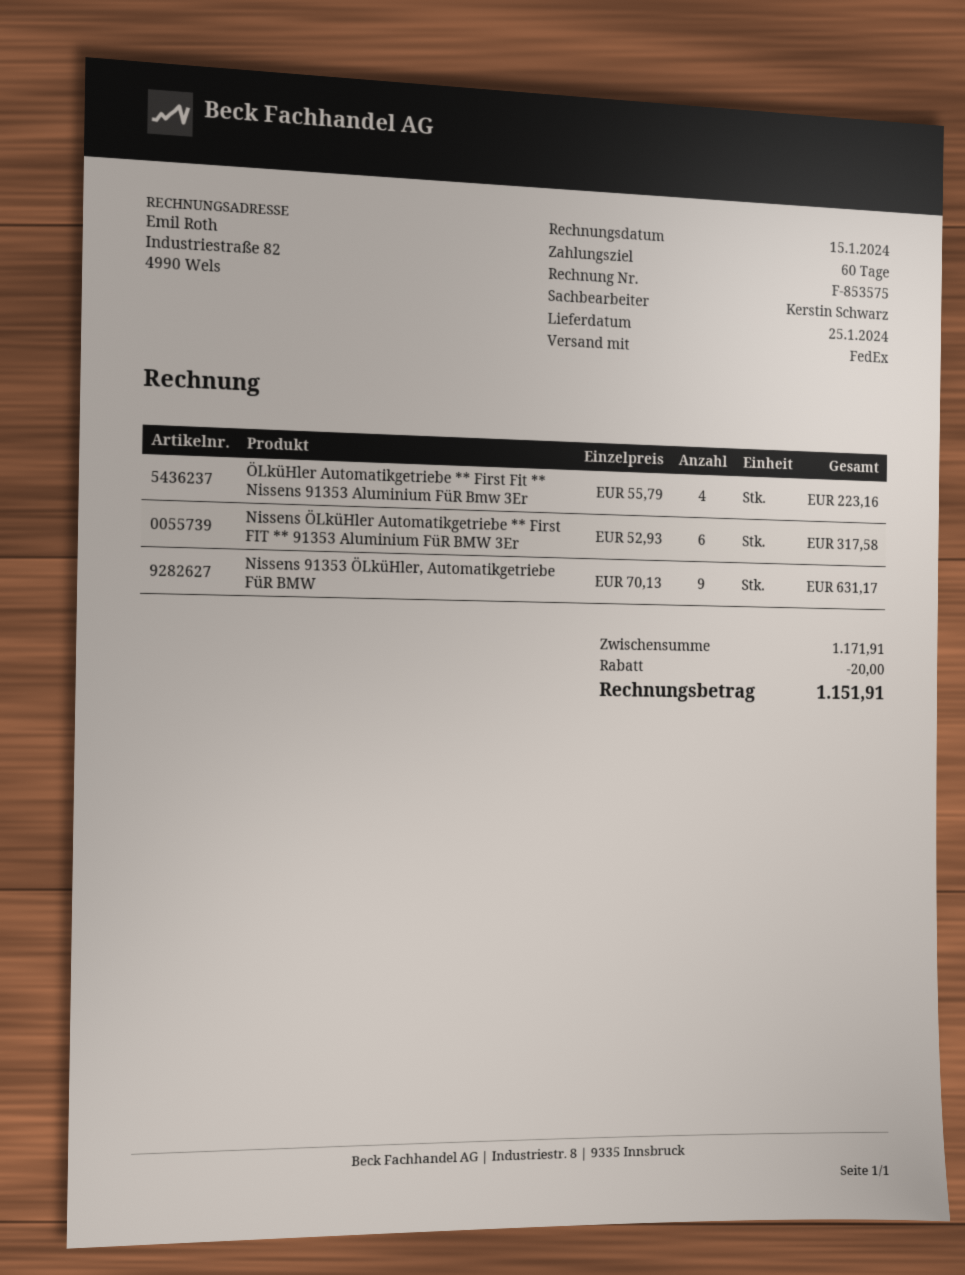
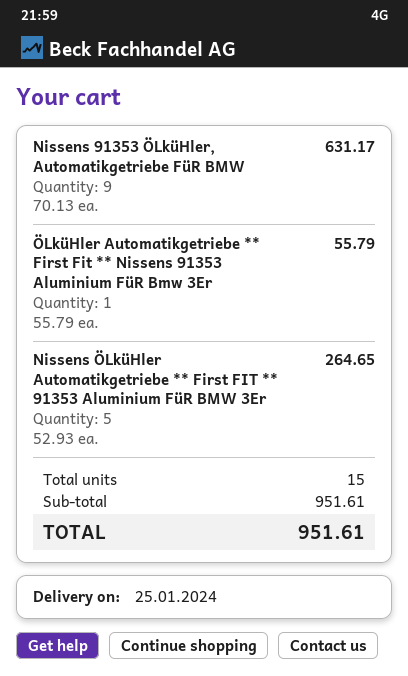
ÖLküHler Automatikgetriebe ** First Fit ** Nissens 91353 Aluminium FüR Bmw 3Er: 4 x 55.79 = 223.16 -> 1 x 55.79 = 55.79
Nissens ÖLküHler Automatikgetriebe ** First FIT ** 91353 Aluminium FüR BMW 3Er: 6 x 52.93 = 317.58 -> 5 x 52.93 = 264.65
subtotal: 1171.91 -> 951.61
discount: 20.00 -> none
total: 1151.91 -> 951.61

